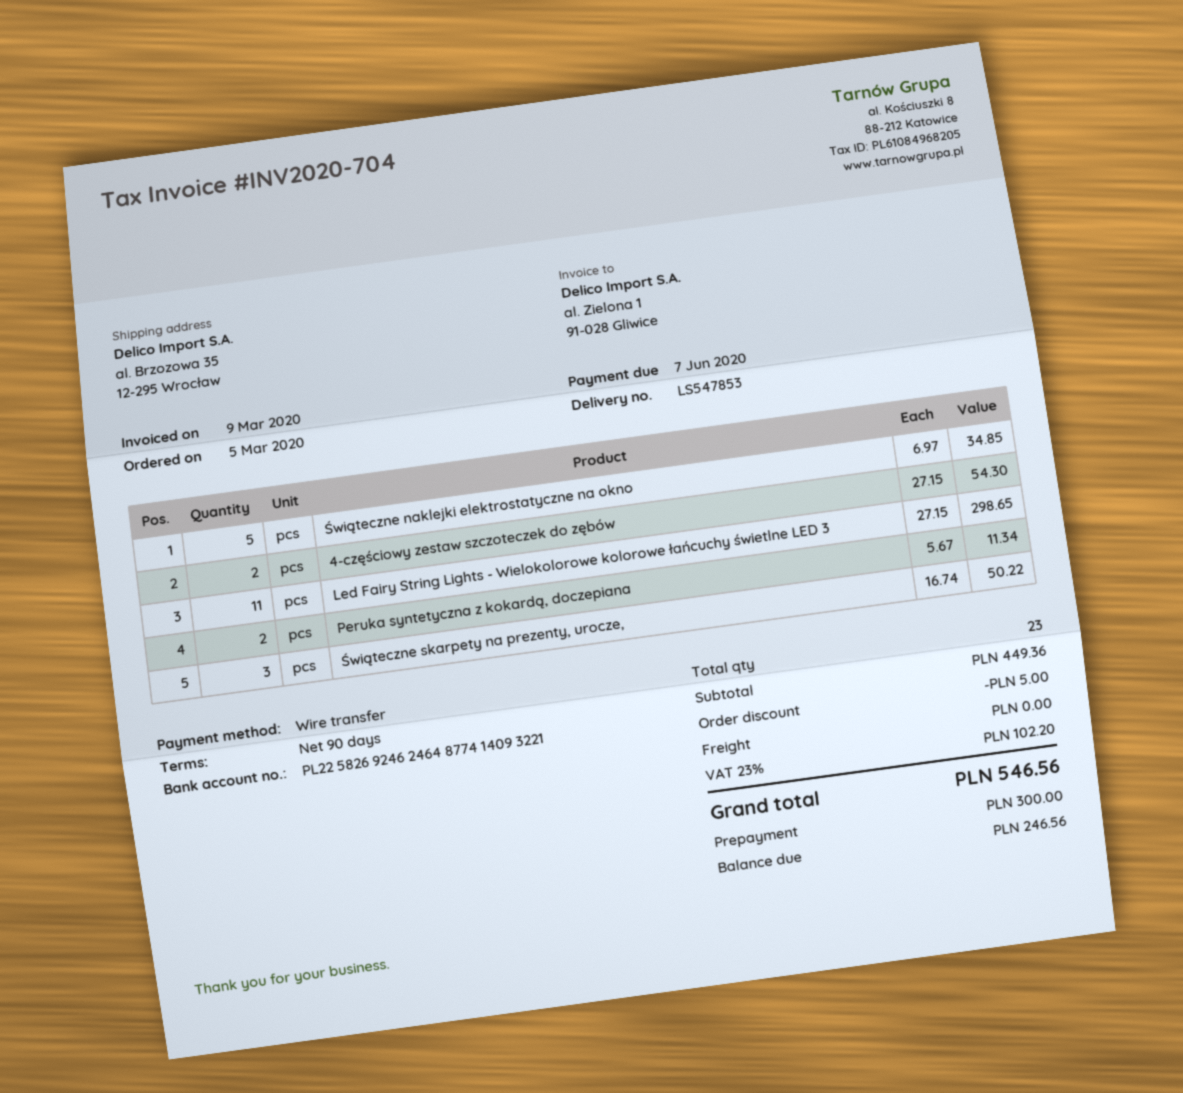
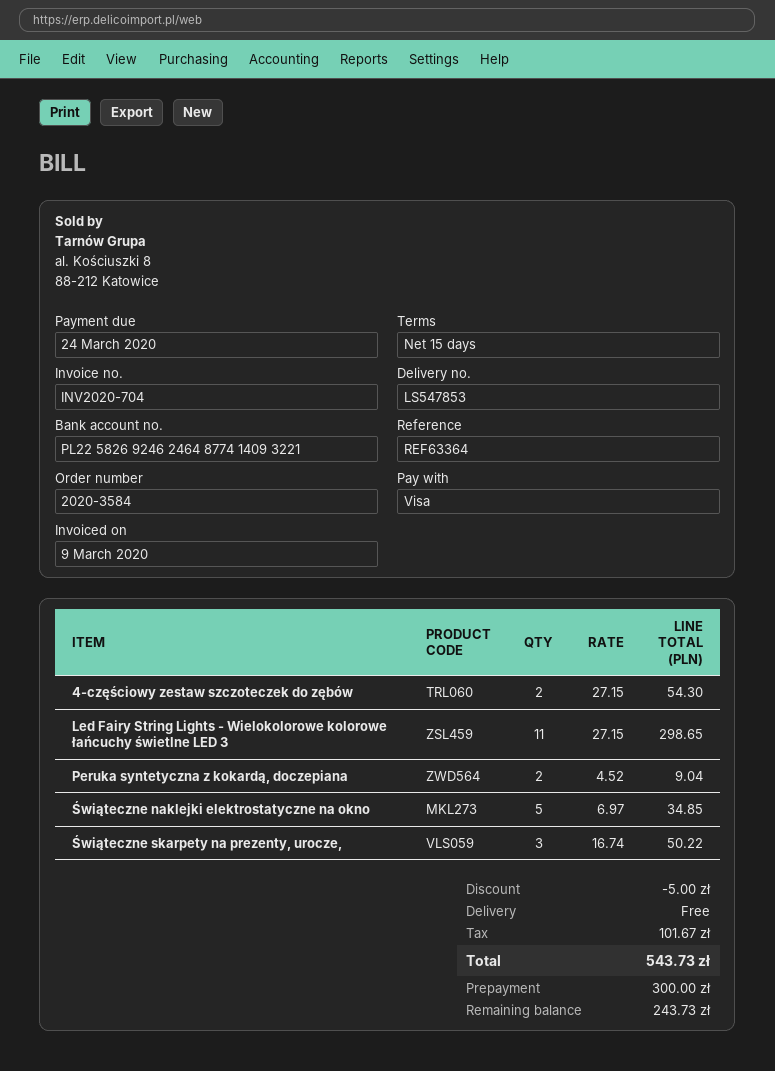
payment terms: 90 days -> 15 days
due date: 2020-06-07 -> 2020-03-24
payment method: bank transfer -> Visa
Peruka syntetyczna z kokardą, doczepiana: 2 x 5.67 = 11.34 -> 2 x 4.52 = 9.04
tax: 102.20 -> 101.67
total: 546.56 -> 543.73
balance: 246.56 -> 243.73

